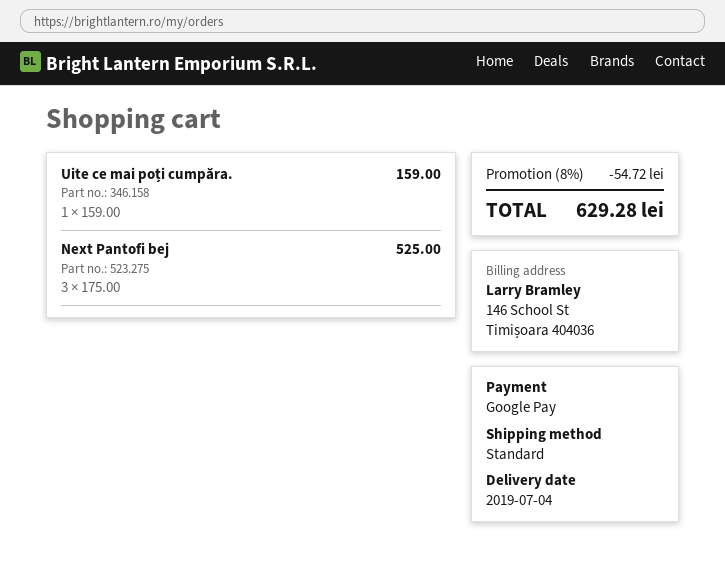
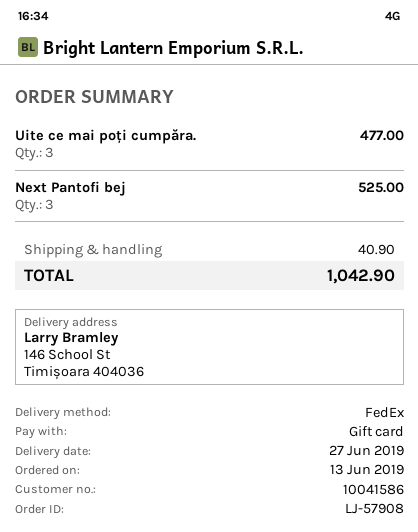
delivery date: 2019-07-04 -> 2019-06-27
payment method: Google Pay -> gift card
shipping method: standard -> FedEx
Uite ce mai poți cumpăra.: 1 for 159.00 -> 3 for 477.00
discount: 8% = 54.72 -> none
shipping: none -> 40.90
total: 629.28 -> 1042.90

